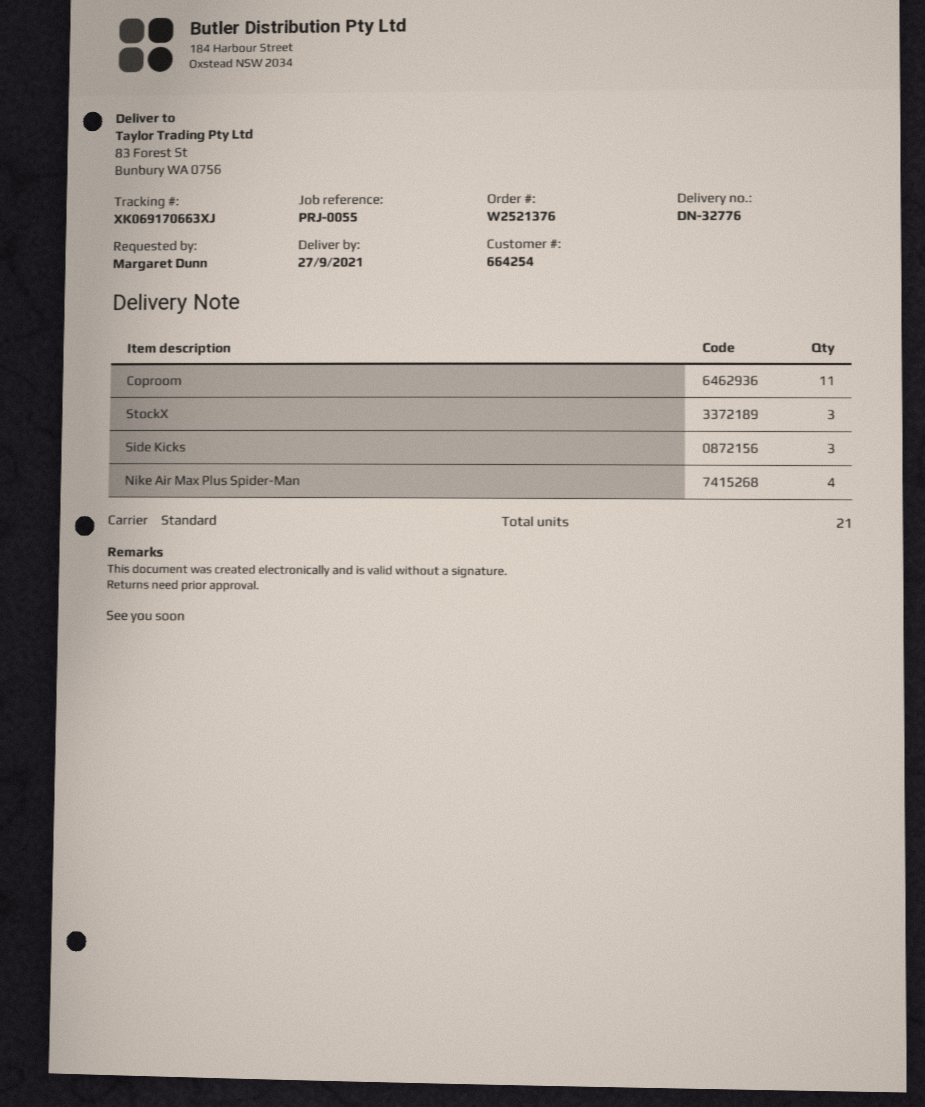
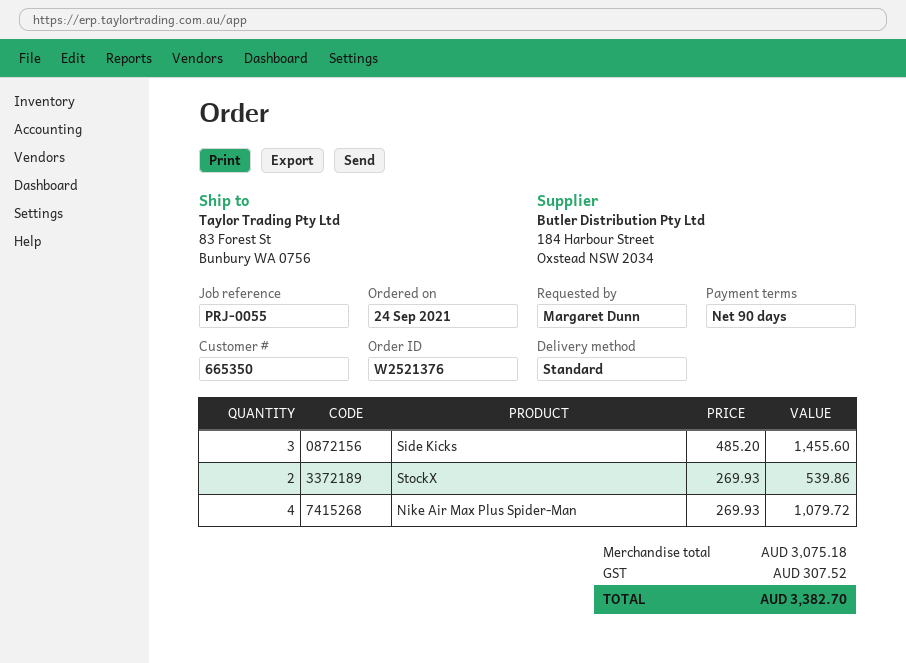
customer number: 664254 -> 665350
Coproom: 11 -> none
StockX: 3 -> 2

